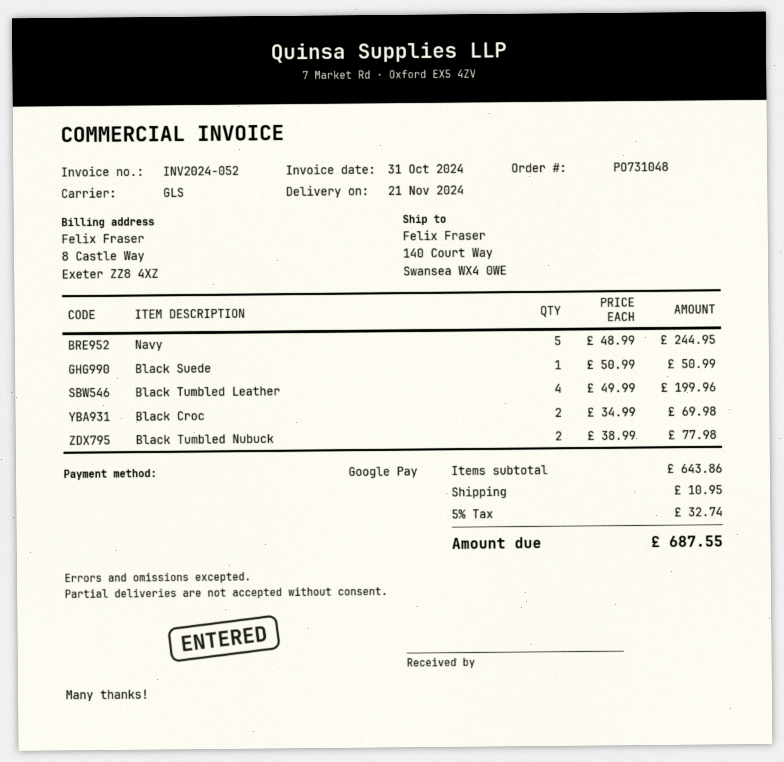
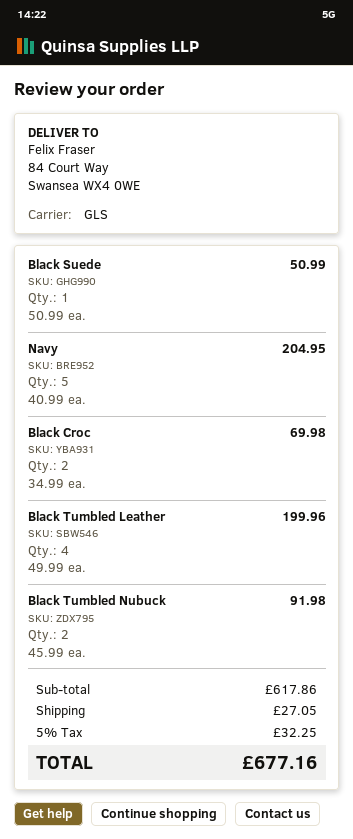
ship to: 140 Court Way, Swansea WX4 0WE -> 84 Court Way, Swansea WX4 0WE
Navy: 5 x 48.99 = 244.95 -> 5 x 40.99 = 204.95
Black Tumbled Nubuck: 2 x 38.99 = 77.98 -> 2 x 45.99 = 91.98
subtotal: 643.86 -> 617.86
shipping: 10.95 -> 27.05
tax: 5% = 32.74 -> 5% = 32.25
total: 687.55 -> 677.16

